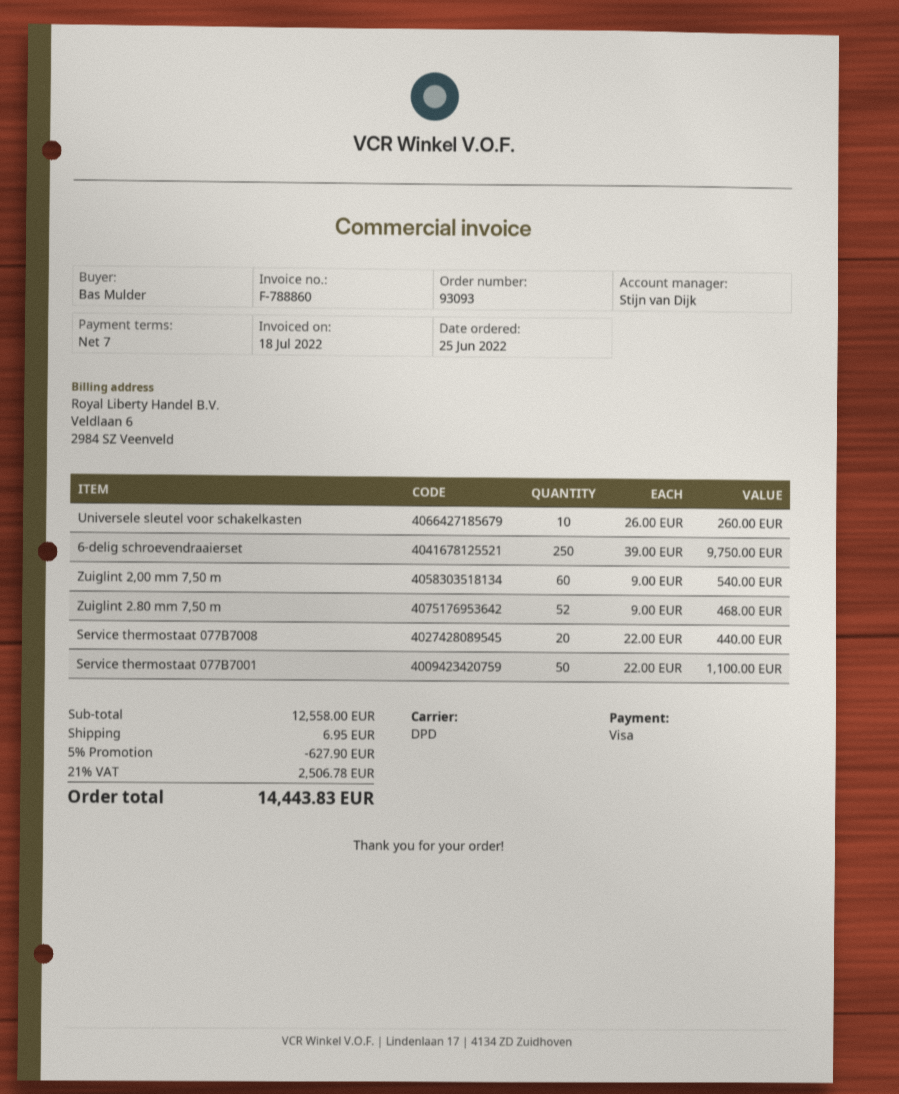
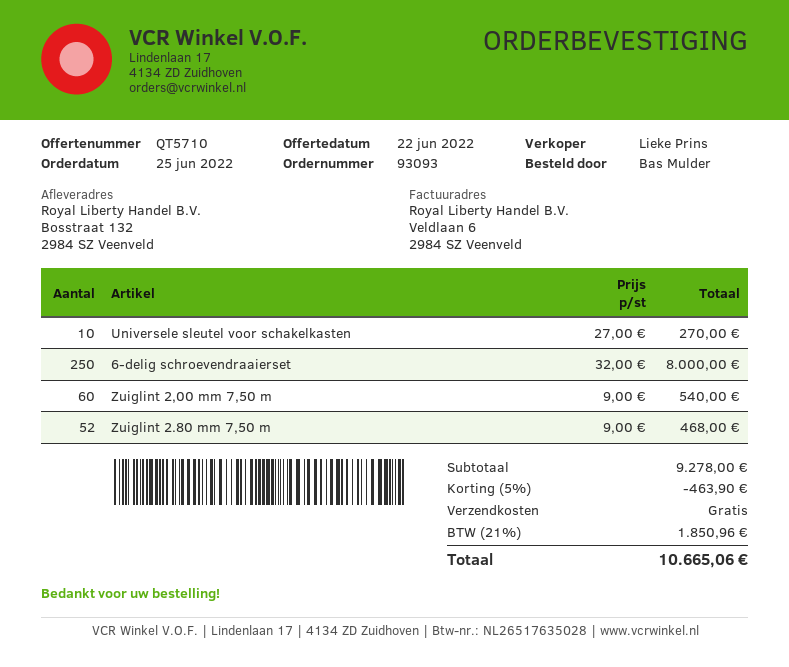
sales rep: Stijn van Dijk -> Lieke Prins
Universele sleutel voor schakelkasten: 10 x 26.00 = 260.00 -> 10 x 27.00 = 270.00
6-delig schroevendraaierset: 250 x 39.00 = 9750.00 -> 250 x 32.00 = 8000.00
Service thermostaat 077B7008: 20 x 22.00 = 440.00 -> none
Service thermostaat 077B7001: 50 x 22.00 = 1100.00 -> none
subtotal: 12558.00 -> 9278.00
discount: 5% = 627.90 -> 5% = 463.90
shipping: 6.95 -> 0.00
tax: 21% = 2506.78 -> 21% = 1850.96
total: 14443.83 -> 10665.06

